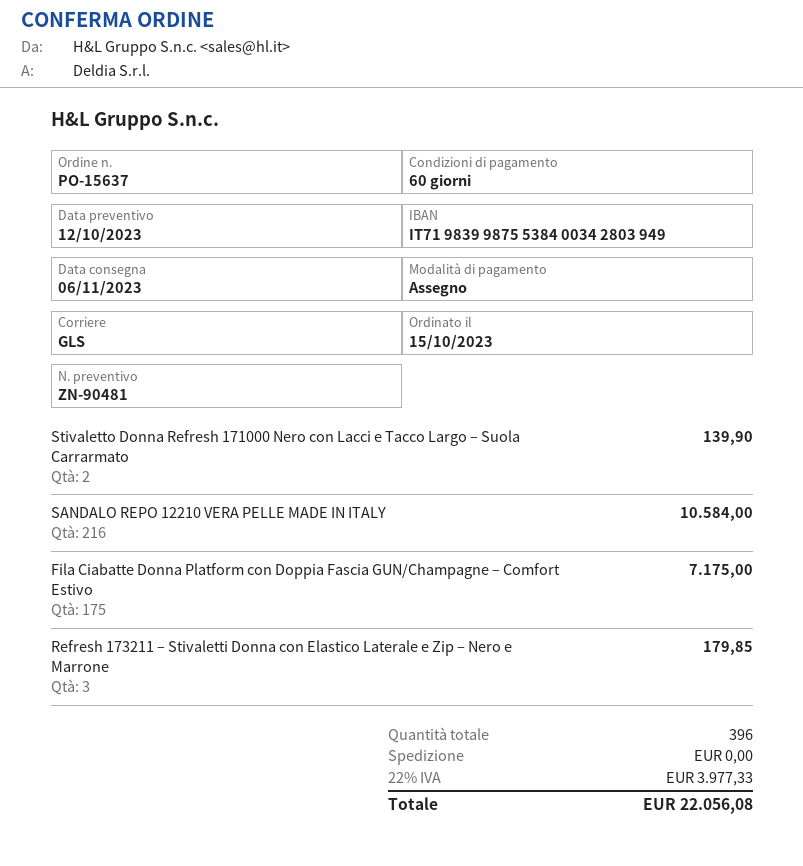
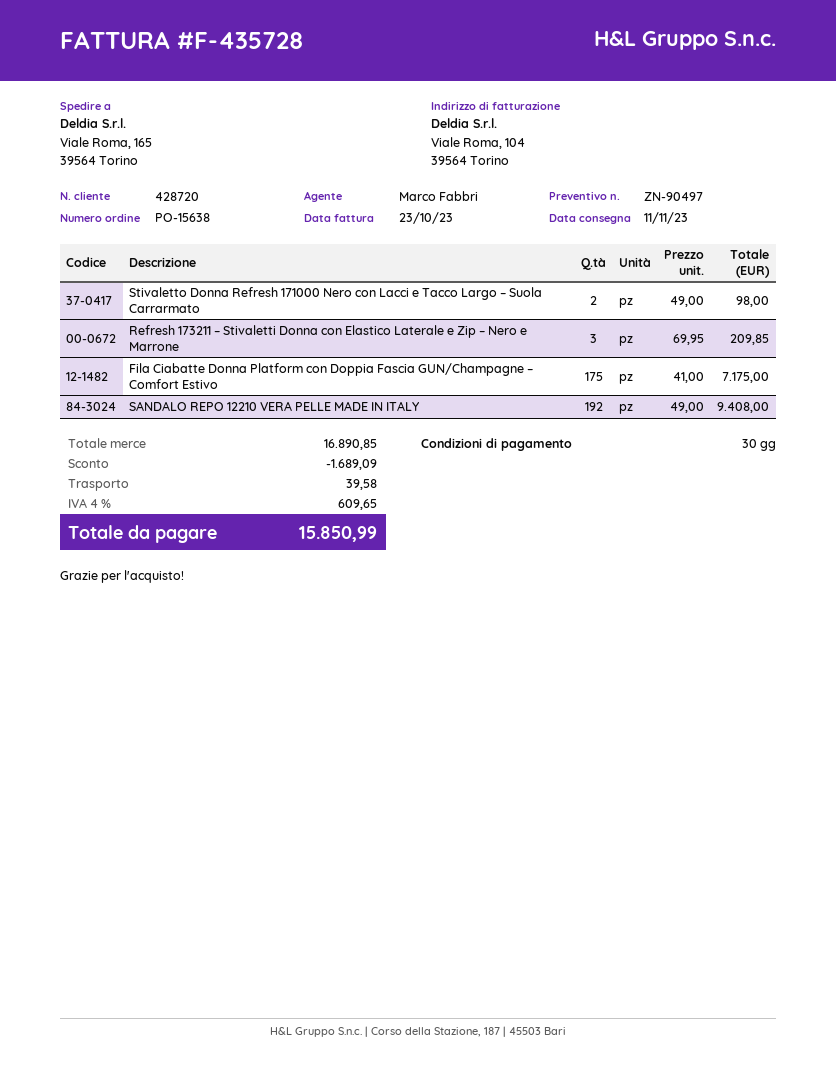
quote number: ZN-90481 -> ZN-90497
order number: PO-15637 -> PO-15638
delivery date: 2023-11-06 -> 2023-11-11
payment terms: 60 days -> 30 days
Stivaletto Donna Refresh 171000 Nero con Lacci e Tacco Largo – Suola Carrarmato: 2 for 139.90 -> 2 for 98.00
SANDALO REPO 12210 VERA PELLE MADE IN ITALY: 216 for 10584.00 -> 192 for 9408.00
Refresh 173211 – Stivaletti Donna con Elastico Laterale e Zip – Nero e Marrone: 3 for 179.85 -> 3 for 209.85
discount: none -> 1689.09
shipping: 0.00 -> 39.58
tax: 22% = 3977.33 -> 4% = 609.65
total: 22056.08 -> 15850.99

